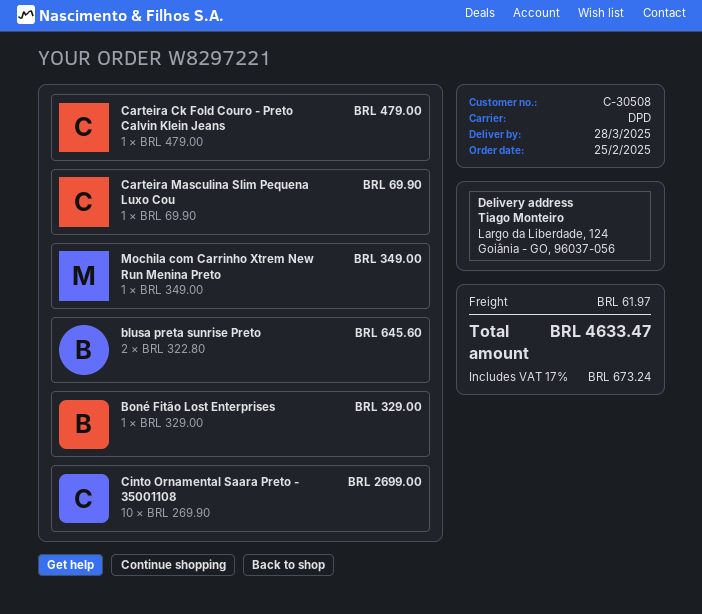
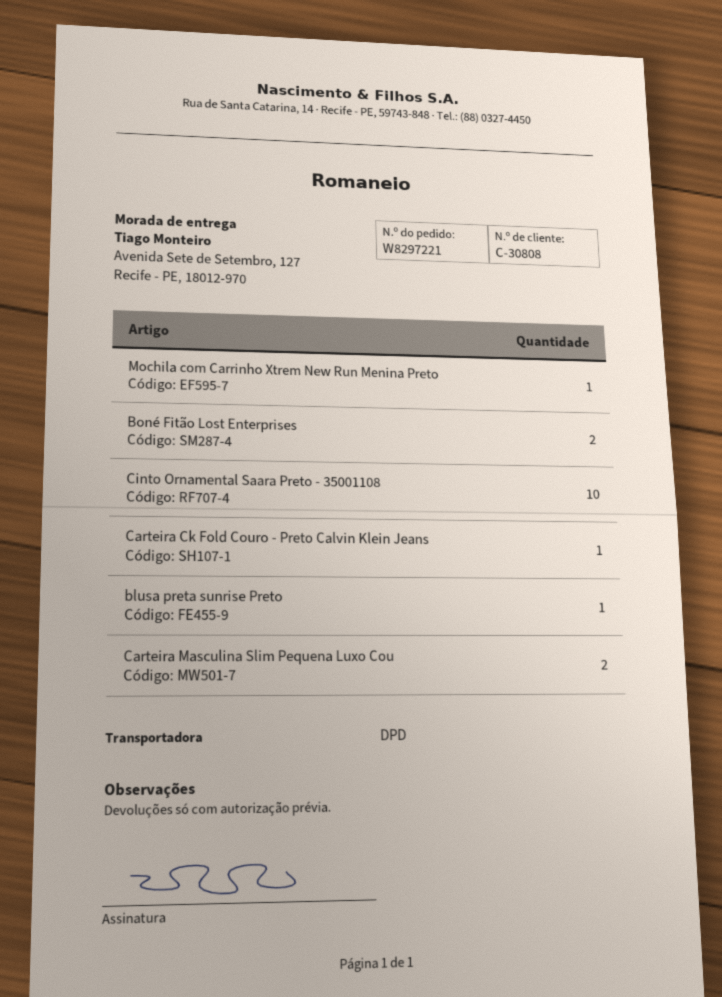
customer number: C-30508 -> C-30808
ship to: Largo da Liberdade, 124, Goiânia - GO, 96037-056 -> Avenida Sete de Setembro, 127, Recife - PE, 18012-970
Carteira Masculina Slim Pequena Luxo Cou: 1 -> 2
blusa preta sunrise Preto: 2 -> 1
Boné Fitão Lost Enterprises: 1 -> 2

